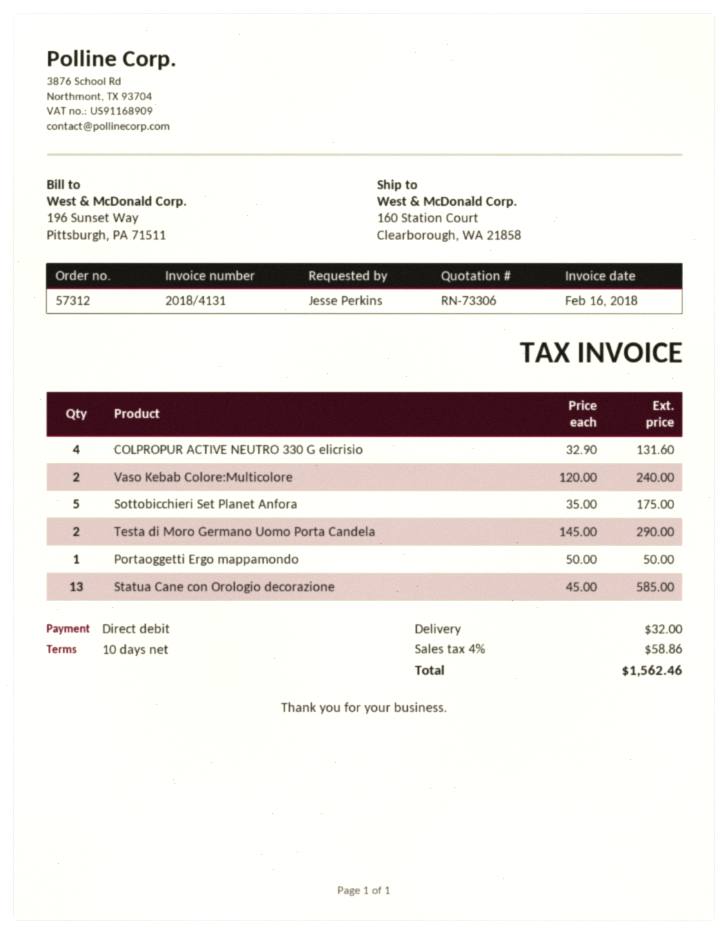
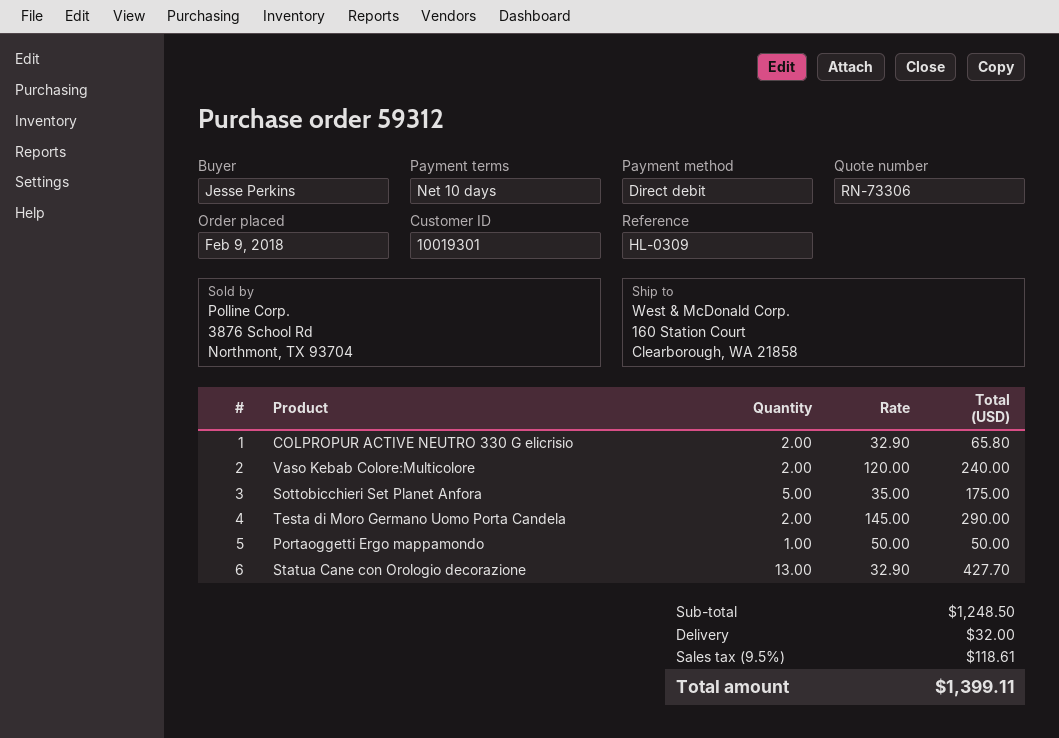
order number: 57312 -> 59312
COLPROPUR ACTIVE NEUTRO 330 G elicrisio: 4 x 32.90 = 131.60 -> 2 x 32.90 = 65.80
Statua Cane con Orologio decorazione: 13 x 45.00 = 585.00 -> 13 x 32.90 = 427.70
tax: 4% = 58.86 -> 9.5% = 118.61
total: 1562.46 -> 1399.11

